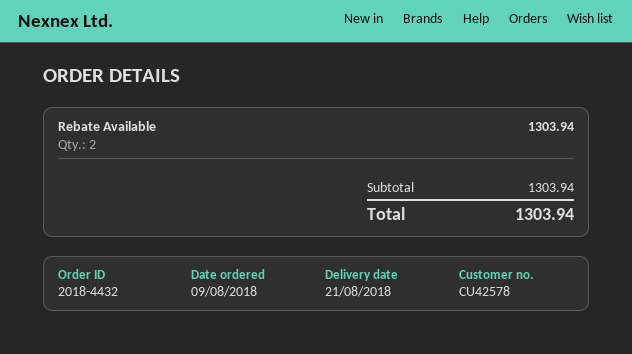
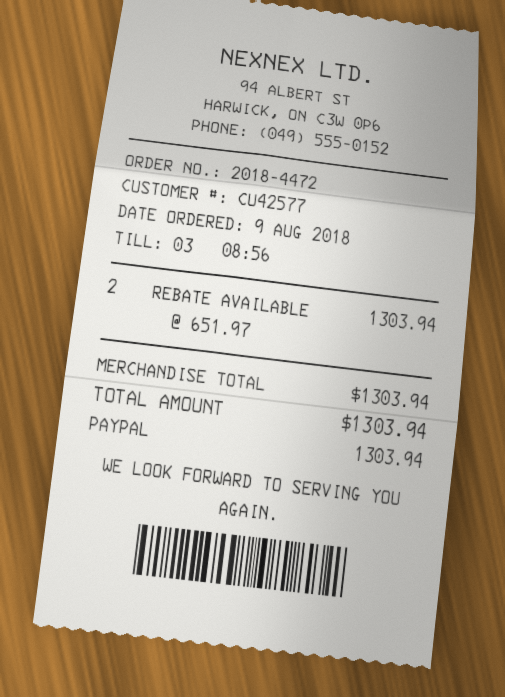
order number: 2018-4432 -> 2018-4472
customer number: CU42578 -> CU42577

